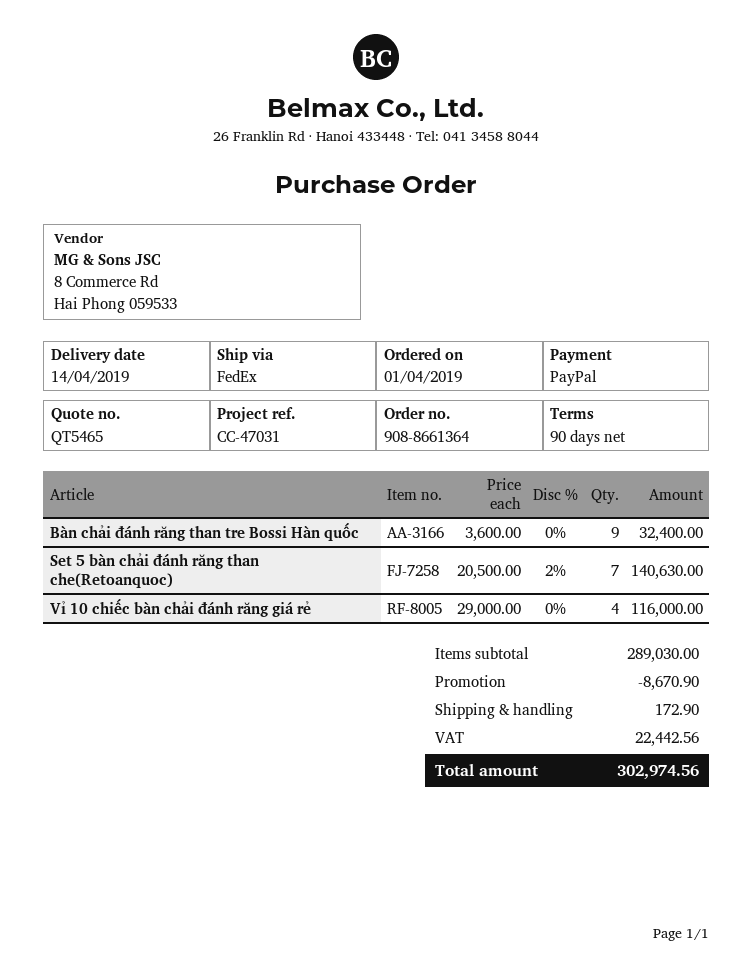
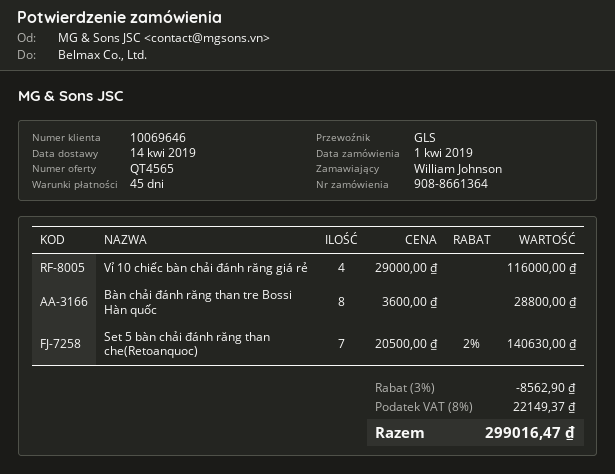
quote number: QT5465 -> QT4565
payment terms: 90 days -> 45 days
shipping method: FedEx -> GLS
Bàn chải đánh răng than tre Bossi Hàn quốc: 9 x 3600.00 = 32400.00 -> 8 x 3600.00 = 28800.00
discount: 8670.90 -> 8562.90
shipping: 172.90 -> none
tax: 22442.56 -> 22149.37
total: 302974.56 -> 299016.47

